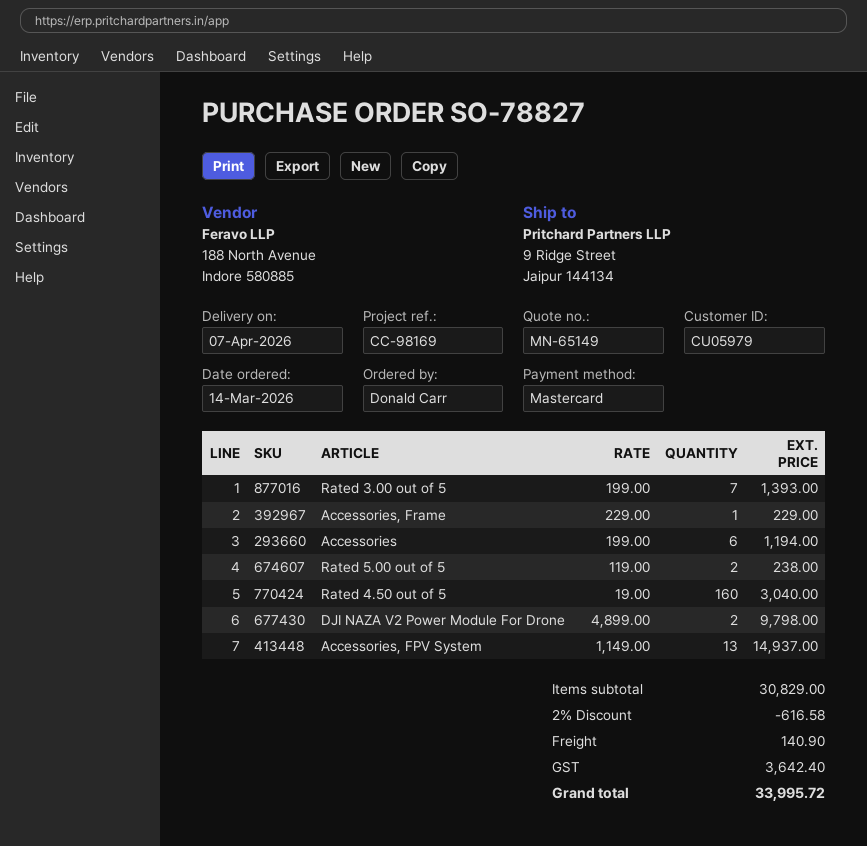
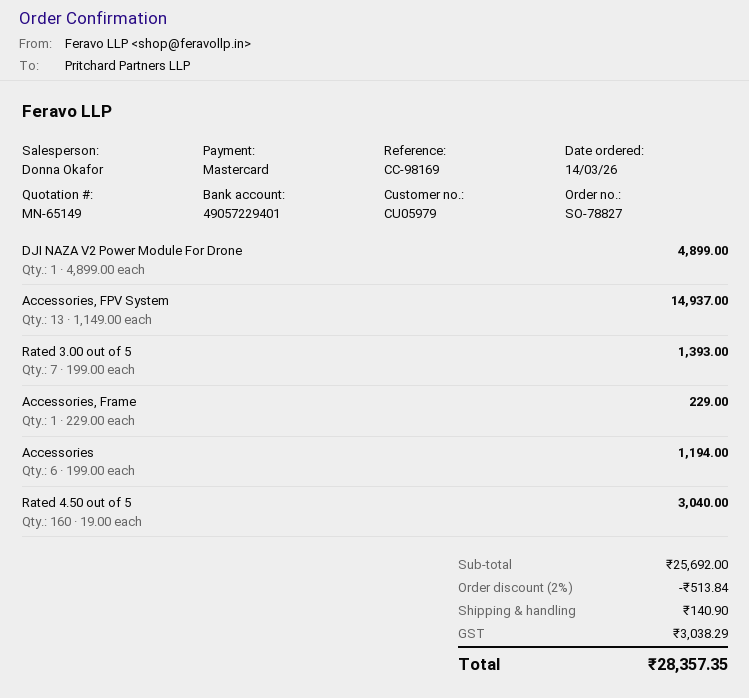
Rated 5.00 out of 5: 2 x 119.00 = 238.00 -> none
DJI NAZA V2 Power Module For Drone: 2 x 4899.00 = 9798.00 -> 1 x 4899.00 = 4899.00
subtotal: 30829.00 -> 25692.00
discount: 2% = 616.58 -> 2% = 513.84
tax: 3642.40 -> 3038.29
total: 33995.72 -> 28357.35

